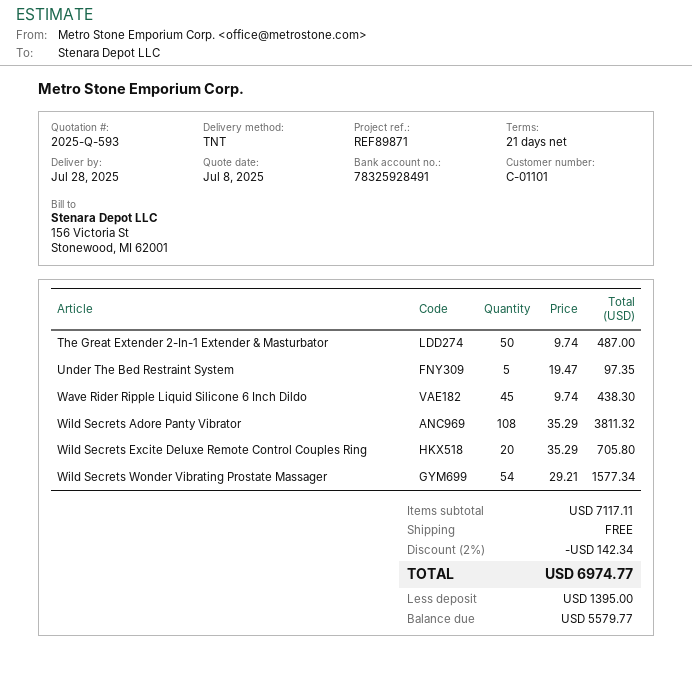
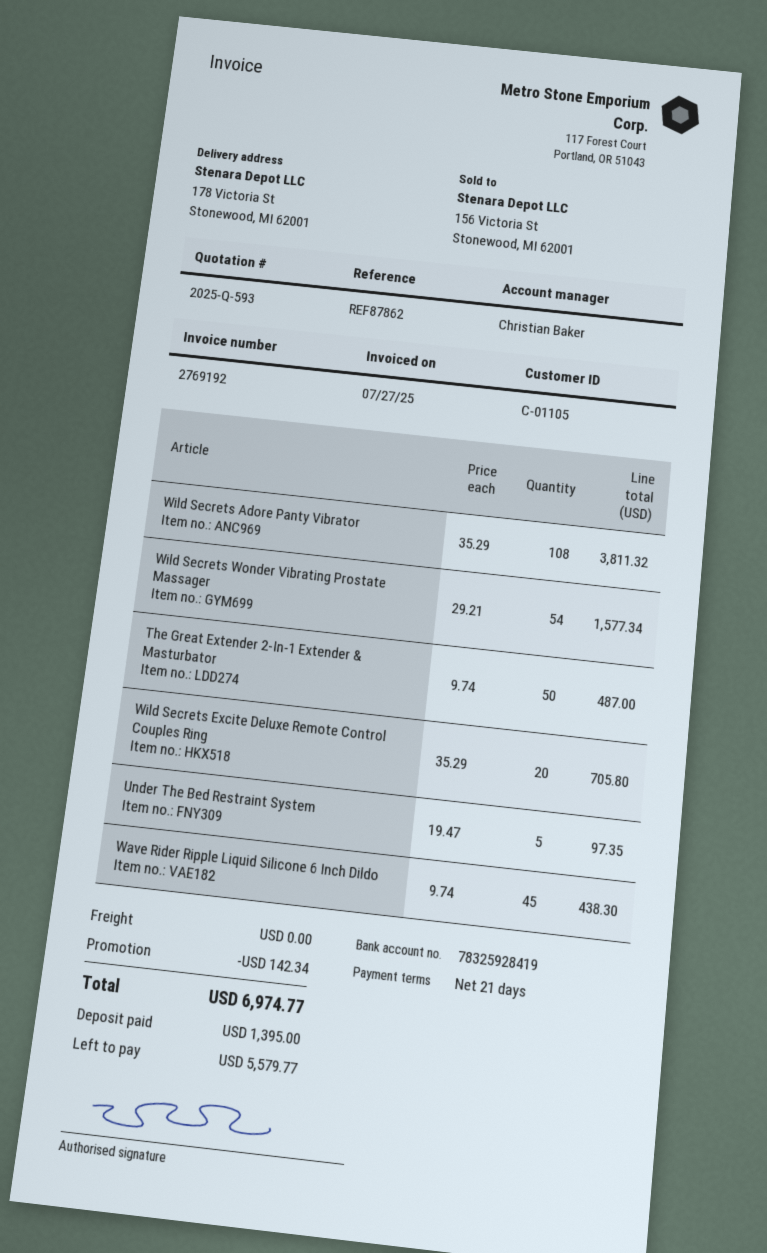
customer number: C-01101 -> C-01105
reference: REF89871 -> REF87862
bank account: 78325928491 -> 78325928419

